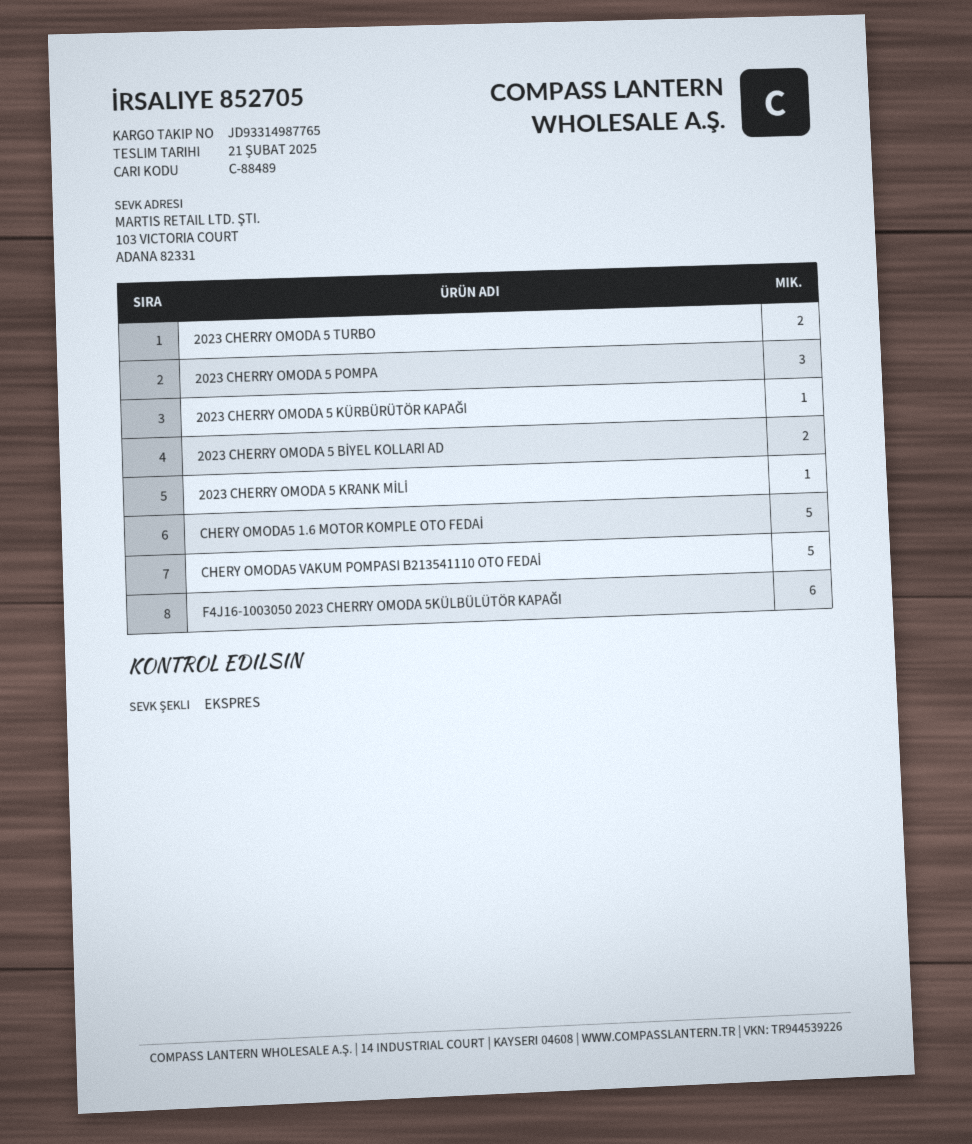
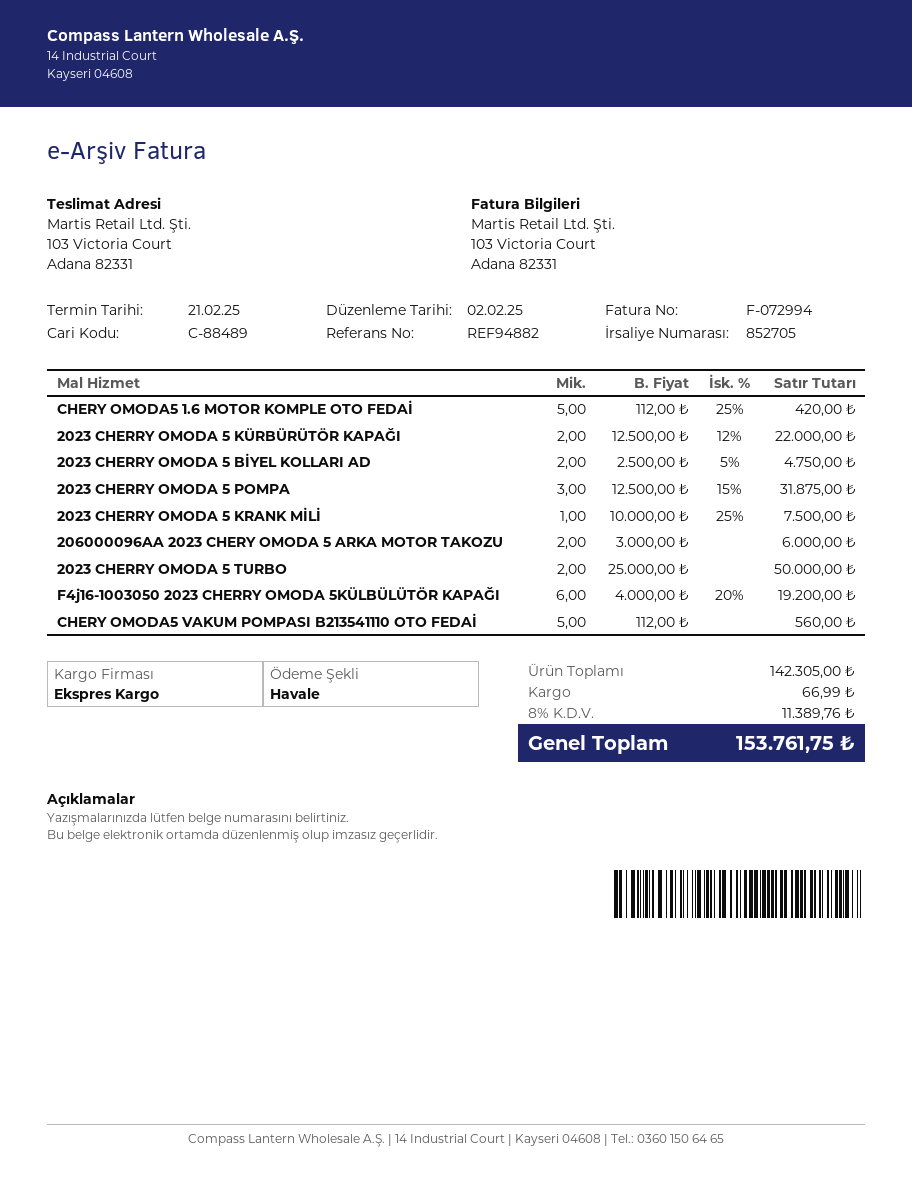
2023 CHERRY OMODA 5 KÜRBÜRÜTÖR KAPAĞI: 1 -> 2
206000096AA 2023 CHERY OMODA 5 ARKA MOTOR TAKOZU: none -> 2

